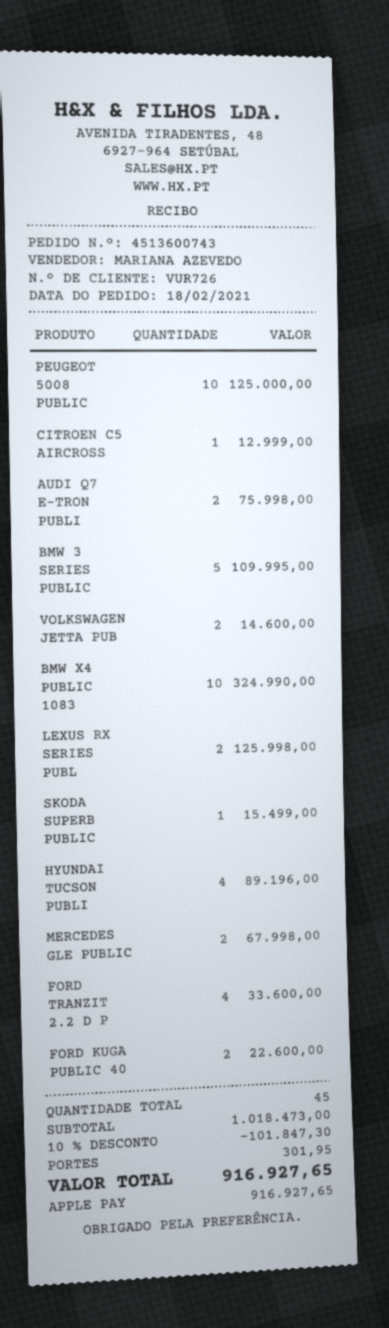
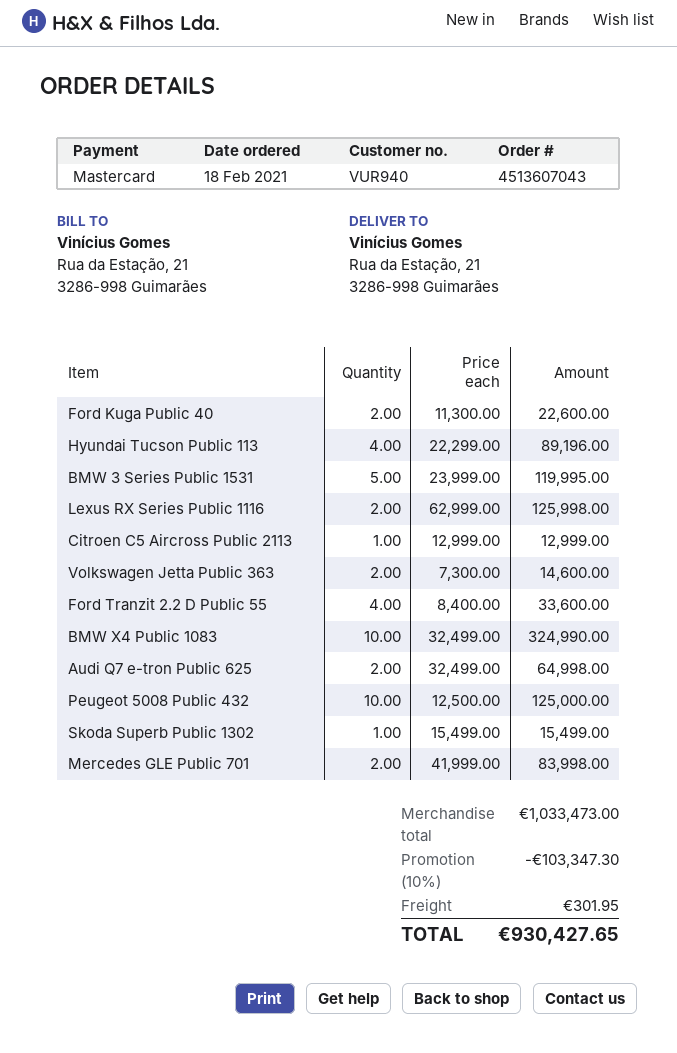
order number: 4513600743 -> 4513607043
customer number: VUR726 -> VUR940
payment method: Apple Pay -> Mastercard
AUDI Q7 E-TRON PUBLI: 2 for 75998.00 -> 2 for 64998.00
BMW 3 SERIES PUBLIC: 5 for 109995.00 -> 5 for 119995.00
MERCEDES GLE PUBLIC: 2 for 67998.00 -> 2 for 83998.00
subtotal: 1018473.00 -> 1033473.00
discount: 10% = 101847.30 -> 10% = 103347.30
total: 916927.65 -> 930427.65

